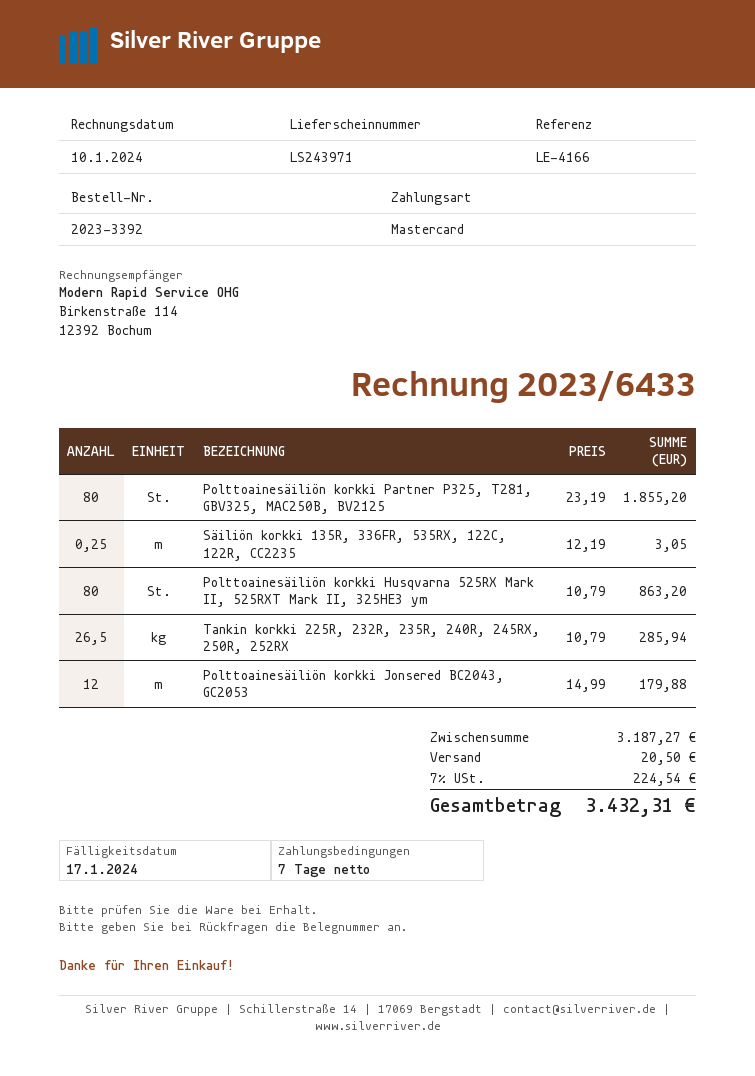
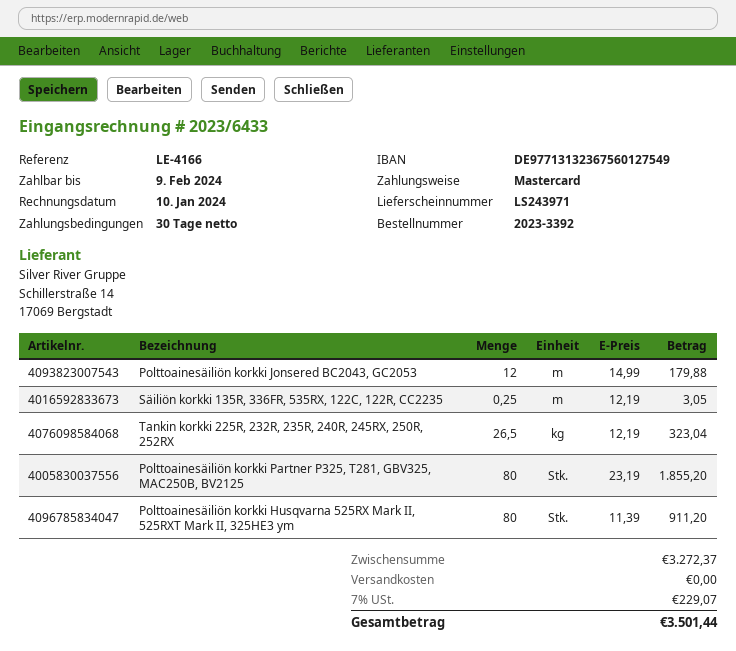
payment terms: 7 days -> 30 days
due date: 2024-01-17 -> 2024-02-09
Polttoainesäiliön korkki Husqvarna 525RX Mark II, 525RXT Mark II, 325HE3 ym: 80 x 10.79 = 863.20 -> 80 x 11.39 = 911.20
Tankin korkki 225R, 232R, 235R, 240R, 245RX, 250R, 252RX: 26.5 x 10.79 = 285.94 -> 26.5 x 12.19 = 323.04
subtotal: 3187.27 -> 3272.37
shipping: 20.50 -> 0.00
tax: 7% = 224.54 -> 7% = 229.07
total: 3432.31 -> 3501.44

